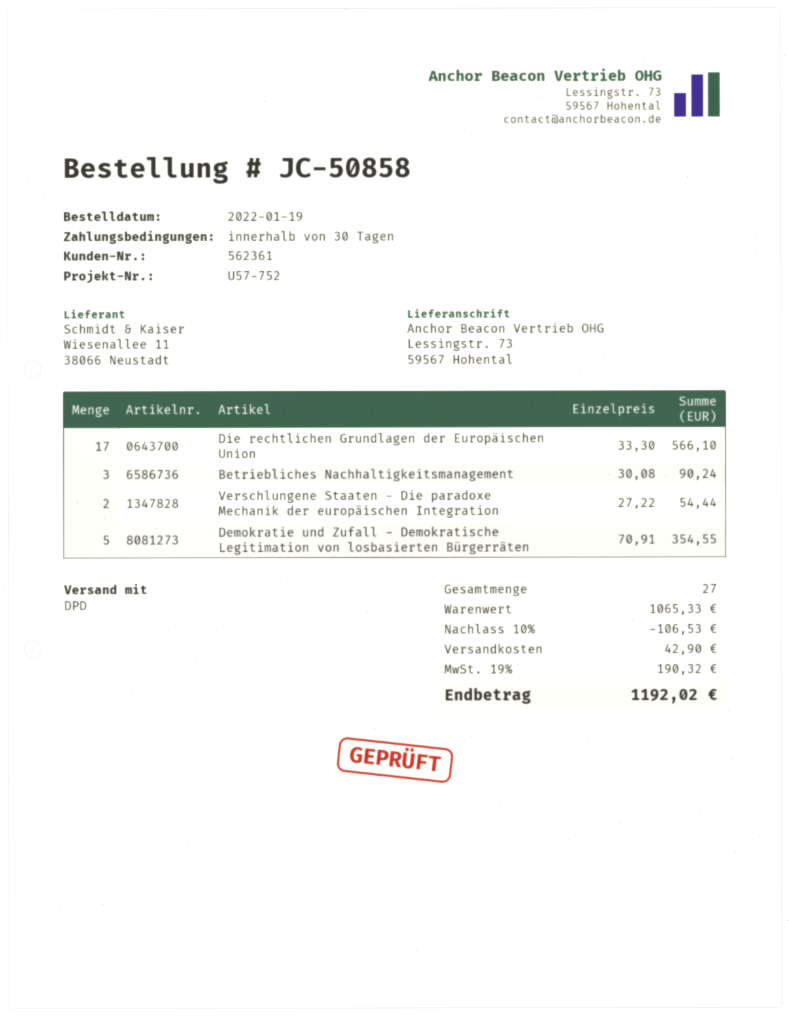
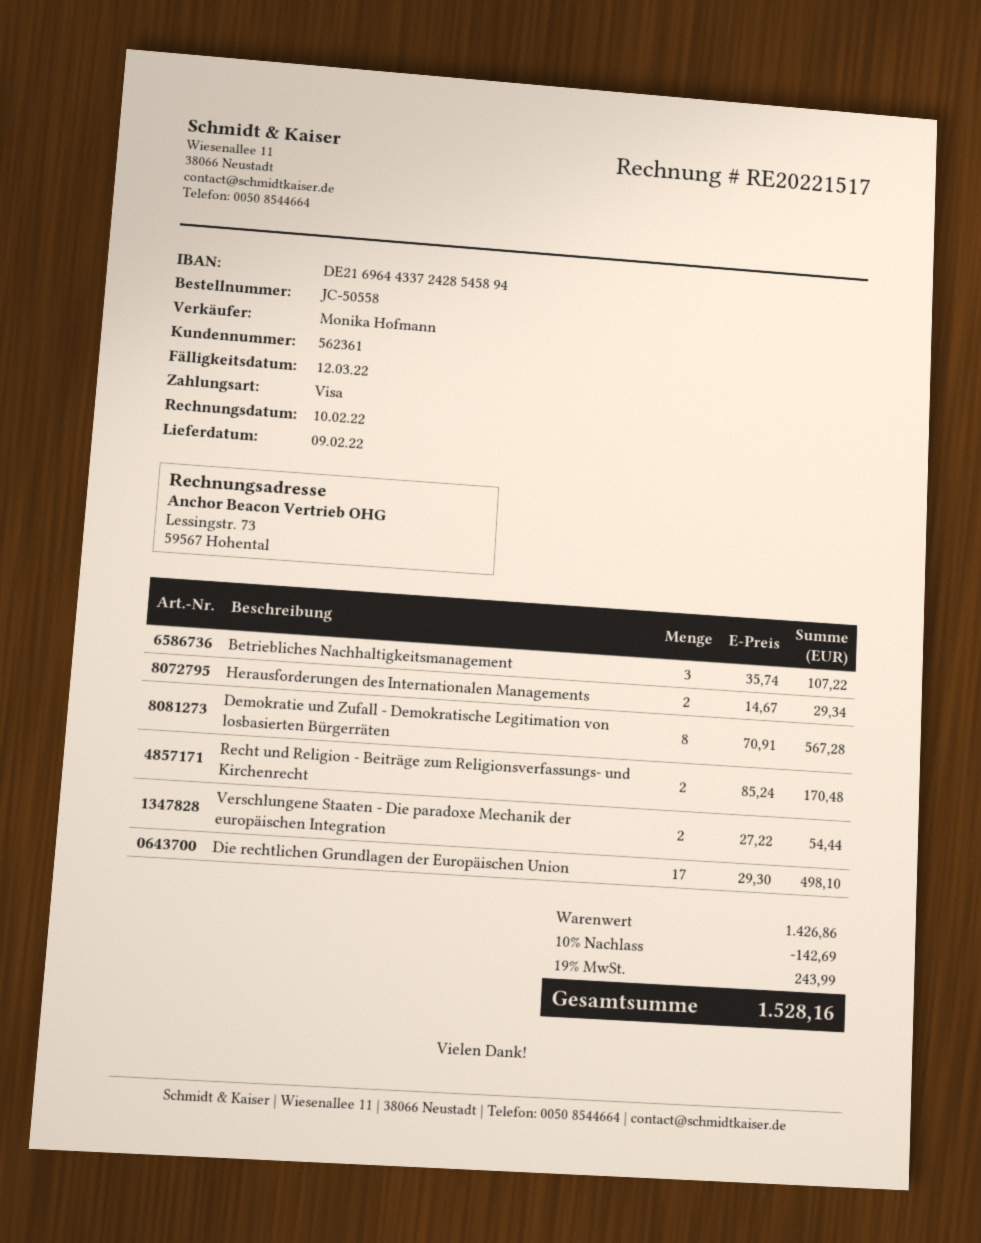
order number: JC-50858 -> JC-50558
Die rechtlichen Grundlagen der Europäischen Union: 17 x 33.30 = 566.10 -> 17 x 29.30 = 498.10
Betriebliches Nachhaltigkeitsmanagement: 3 x 30.08 = 90.24 -> 3 x 35.74 = 107.22
Demokratie und Zufall - Demokratische Legitimation von losbasierten Bürgerräten: 5 x 70.91 = 354.55 -> 8 x 70.91 = 567.28
Herausforderungen des Internationalen Managements: none -> 2 x 14.67 = 29.34
Recht und Religion - Beiträge zum Religionsverfassungs- und Kirchenrecht: none -> 2 x 85.24 = 170.48
subtotal: 1065.33 -> 1426.86
discount: 10% = 106.53 -> 10% = 142.69
shipping: 42.90 -> none
tax: 19% = 190.32 -> 19% = 243.99
total: 1192.02 -> 1528.16

